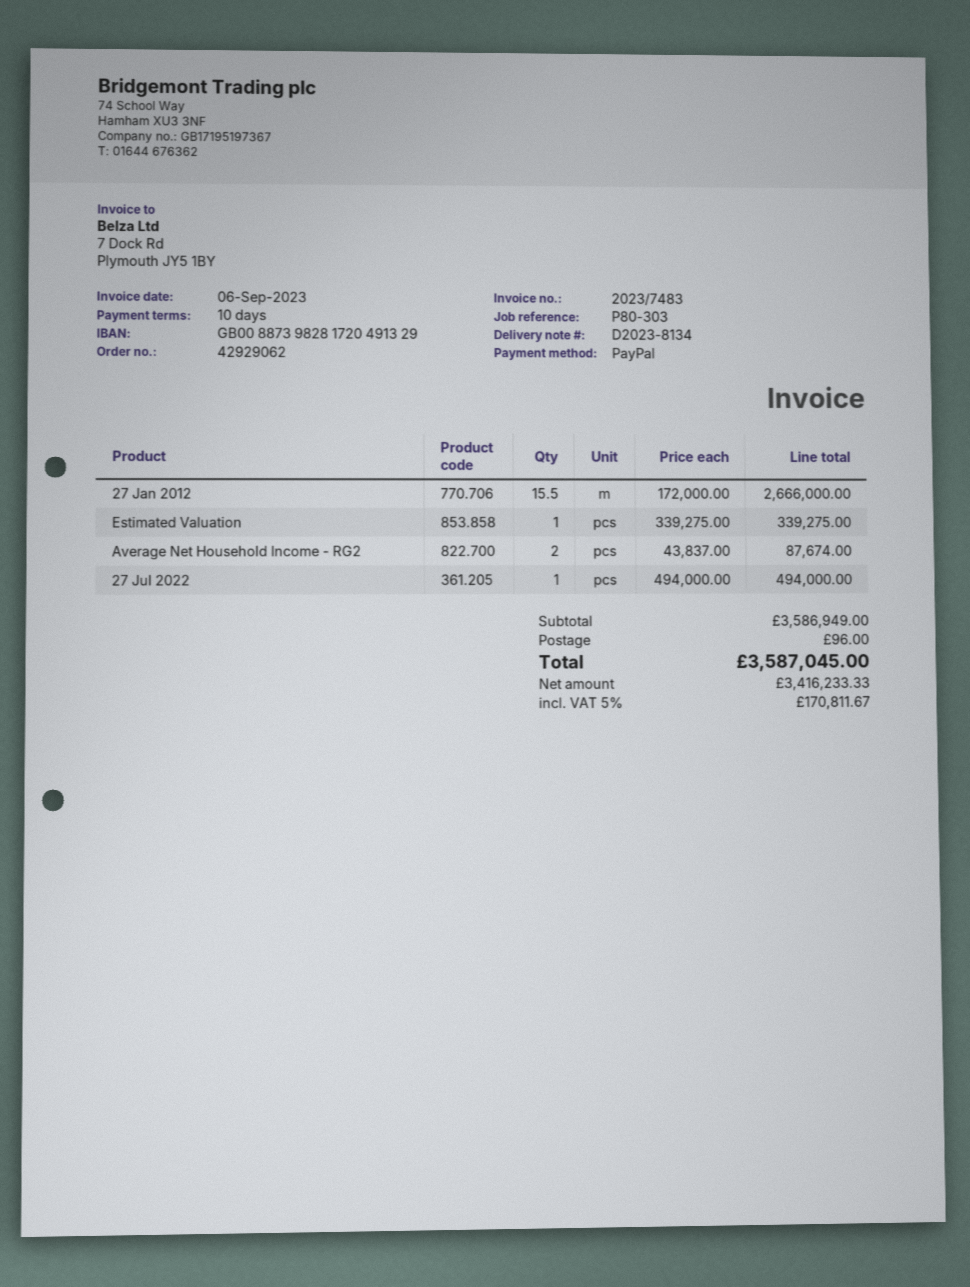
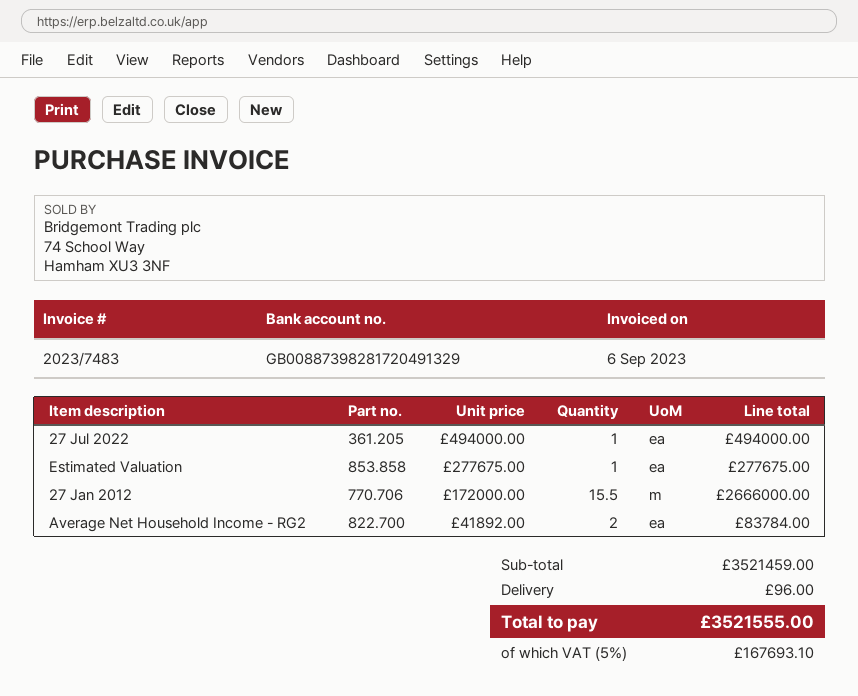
Estimated Valuation: 1 x 339275.00 = 339275.00 -> 1 x 277675.00 = 277675.00
Average Net Household Income - RG2: 2 x 43837.00 = 87674.00 -> 2 x 41892.00 = 83784.00
subtotal: 3586949.00 -> 3521459.00
tax: 5% = 170811.67 -> 5% = 167693.10
total: 3587045.00 -> 3521555.00

